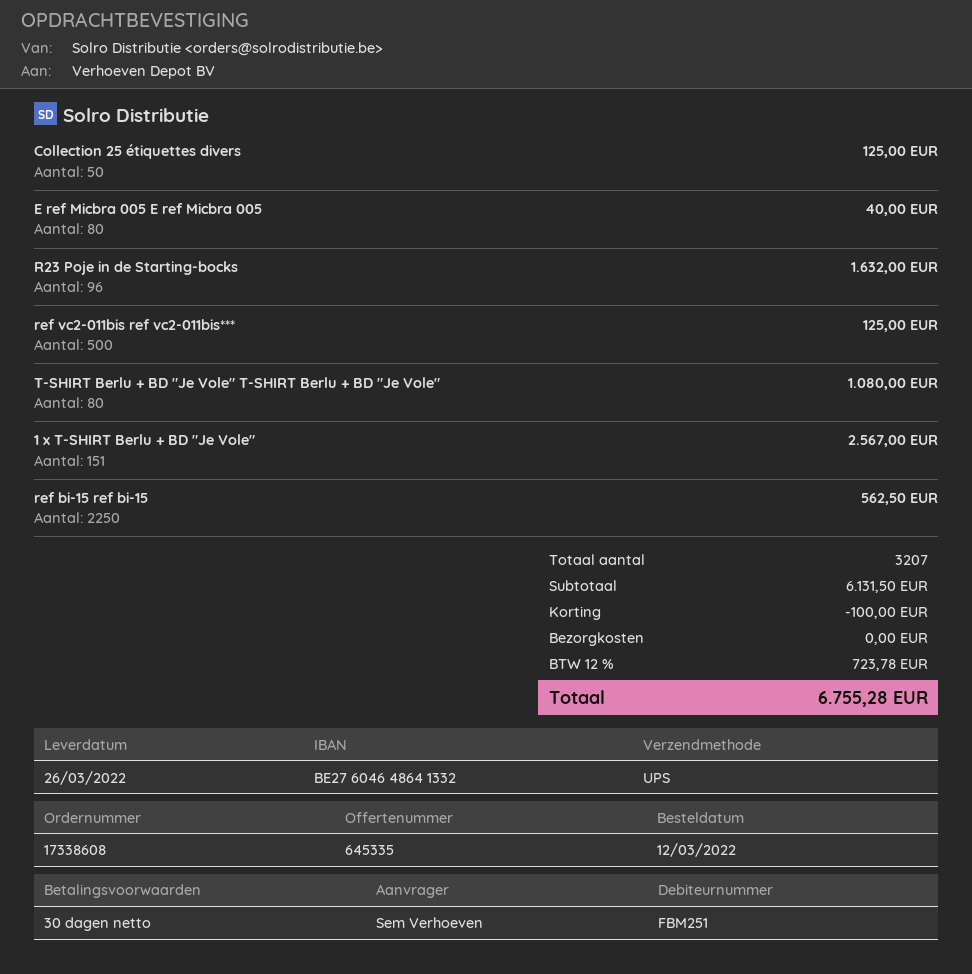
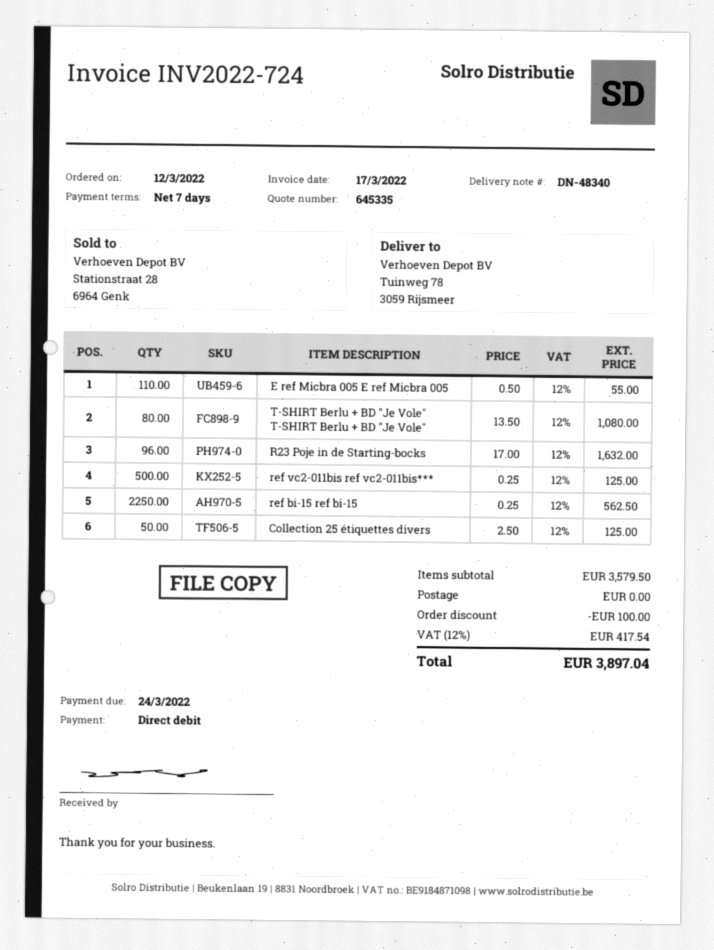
payment terms: 30 days -> 7 days
E ref Micbra 005 E ref Micbra 005: 80 for 40.00 -> 110 for 55.00
1 x T-SHIRT Berlu + BD "Je Vole": 151 for 2567.00 -> none
subtotal: 6131.50 -> 3579.50
tax: 12% = 723.78 -> 12% = 417.54
total: 6755.28 -> 3897.04

